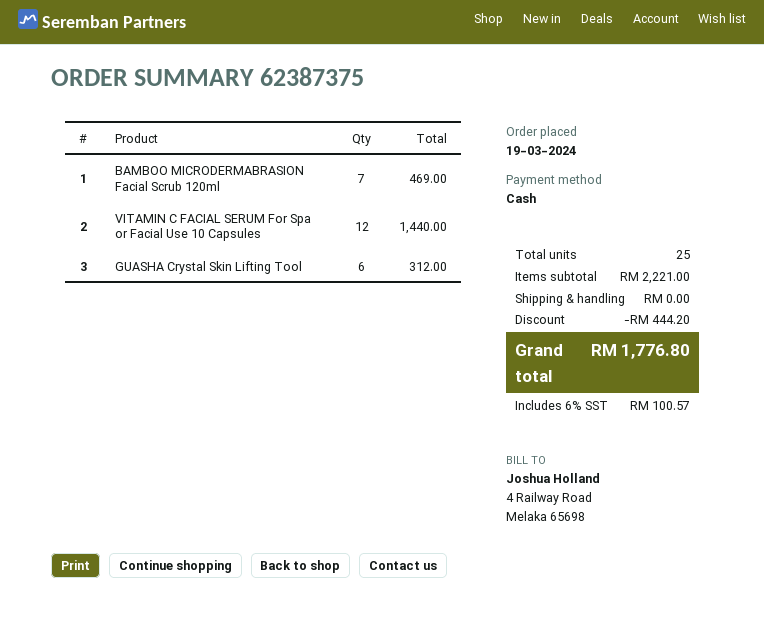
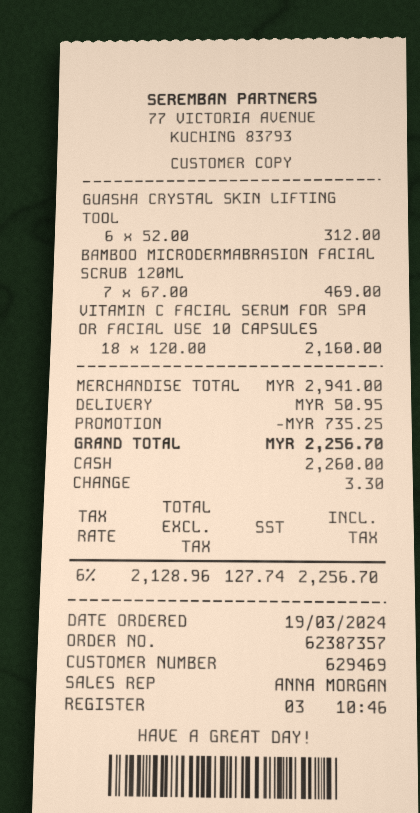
order number: 62387375 -> 62387357
VITAMIN C FACIAL SERUM For Spa or Facial Use 10 Capsules: 12 for 1440.00 -> 18 for 2160.00
subtotal: 2221.00 -> 2941.00
discount: 444.20 -> 735.25
shipping: 0.00 -> 50.95
tax: 6% = 100.57 -> 6% = 127.74
total: 1776.80 -> 2256.70

